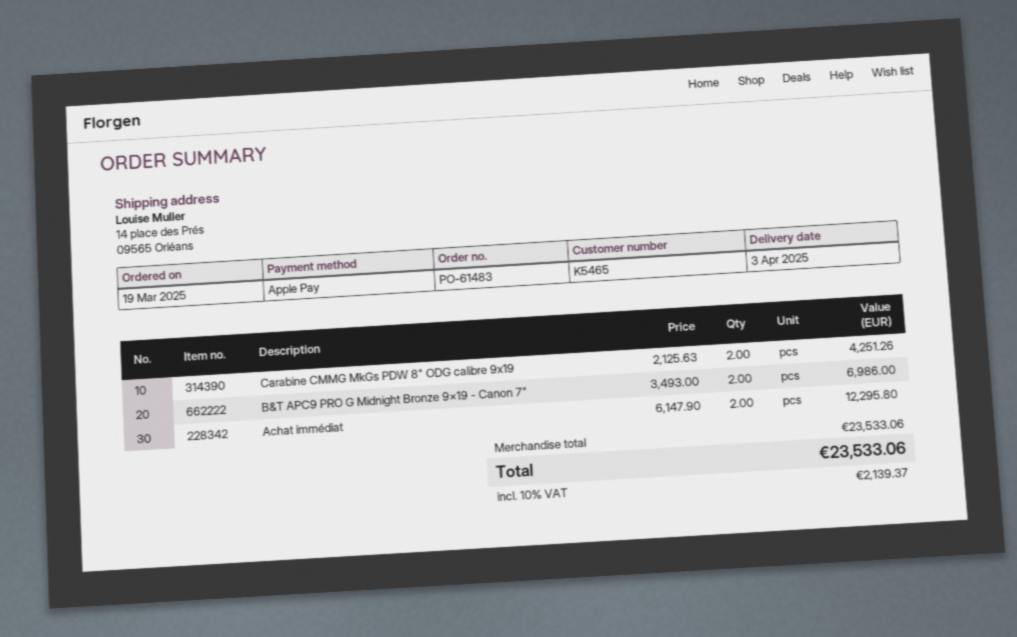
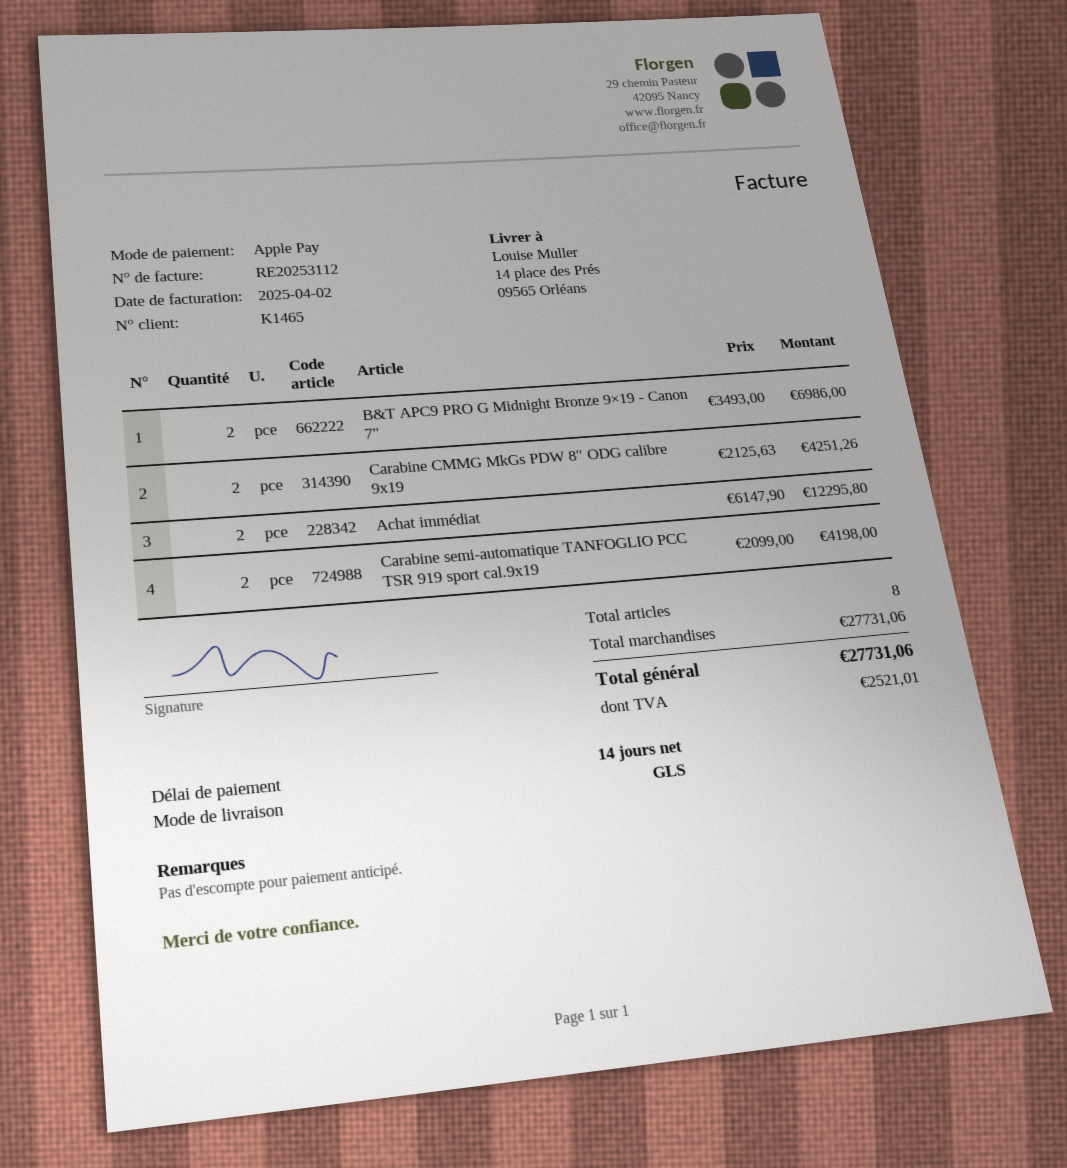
customer number: K5465 -> K1465
Carabine semi-automatique TANFOGLIO PCC TSR 919 sport cal.9x19: none -> 2 x 2099.00 = 4198.00
subtotal: 23533.06 -> 27731.06
tax: 2139.37 -> 2521.01
total: 23533.06 -> 27731.06

